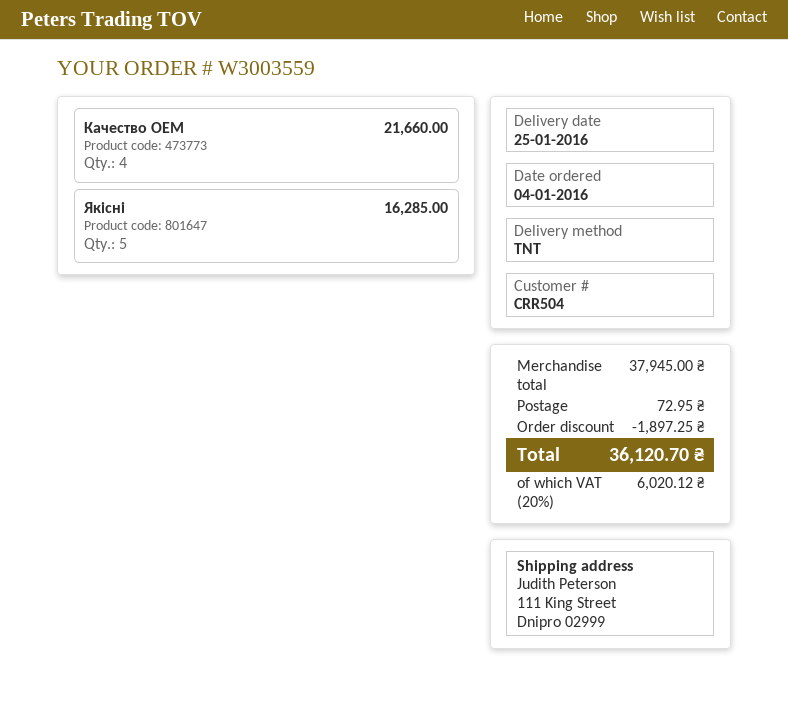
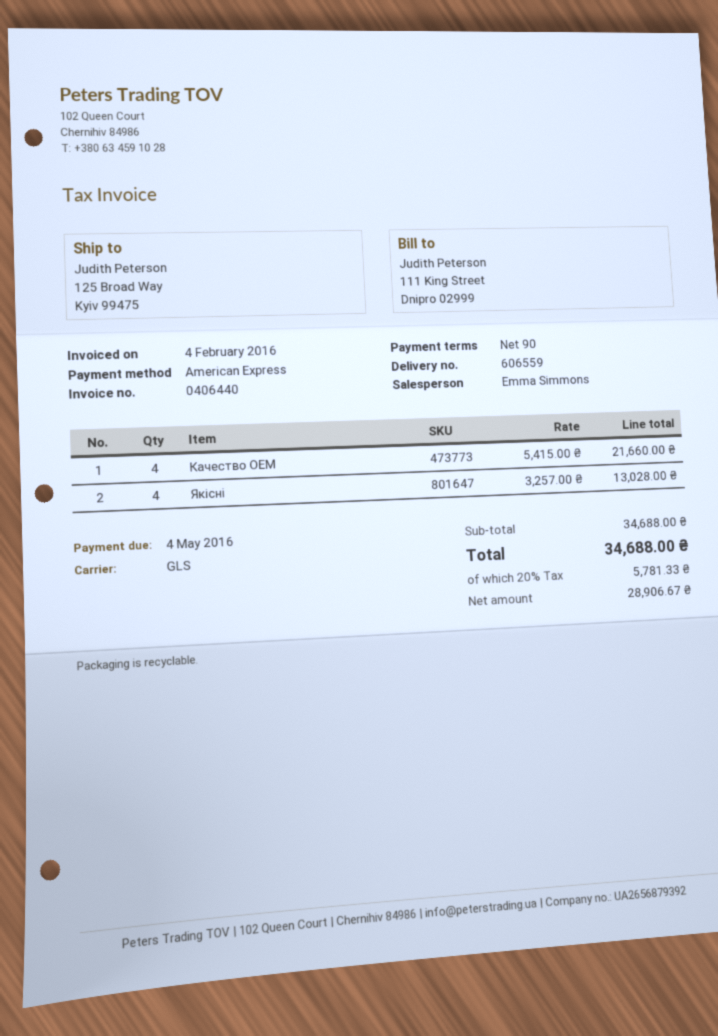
shipping method: TNT -> GLS
ship to: 111 King Street, Dnipro 02999 -> 125 Broad Way, Kyiv 99475
Якісні: 5 for 16285.00 -> 4 for 13028.00
subtotal: 37945.00 -> 34688.00
discount: 1897.25 -> none
shipping: 72.95 -> none
tax: 20% = 6020.12 -> 20% = 5781.33
total: 36120.70 -> 34688.00

